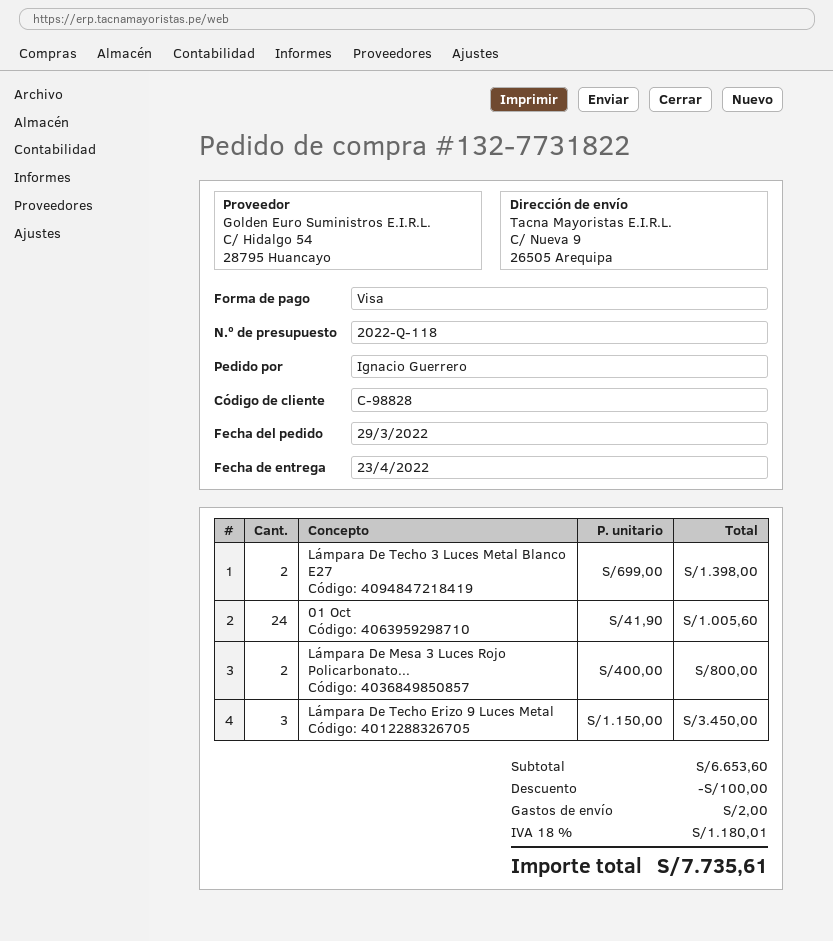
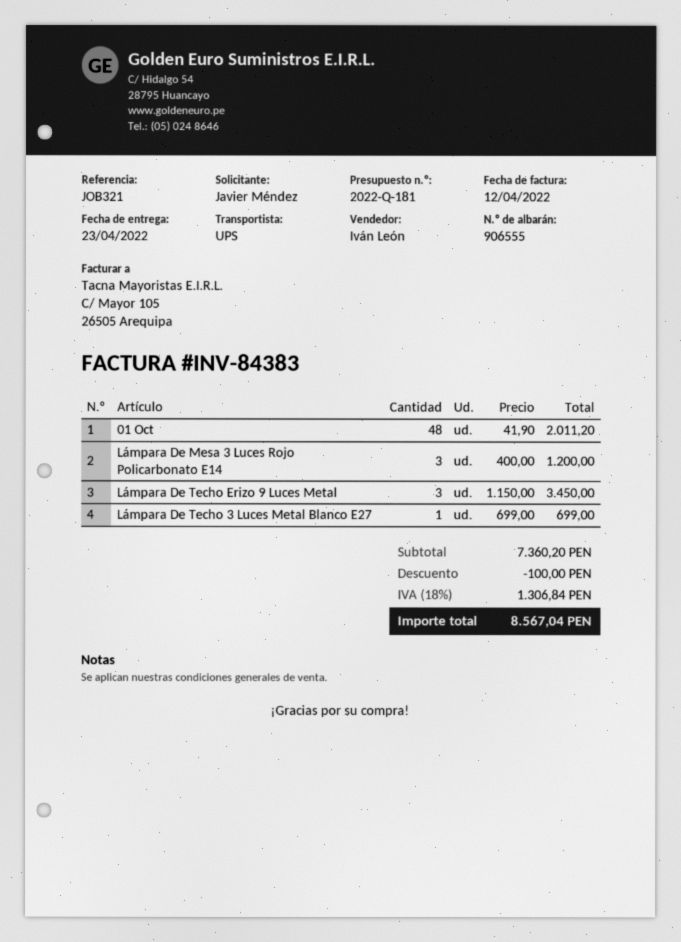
quote number: 2022-Q-118 -> 2022-Q-181
ordered by: Ignacio Guerrero -> Javier Méndez
Lámpara De Techo 3 Luces Metal Blanco E27: 2 x 699.00 = 1398.00 -> 1 x 699.00 = 699.00
01 Oct: 24 x 41.90 = 1005.60 -> 48 x 41.90 = 2011.20
Lámpara De Mesa 3 Luces Rojo Policarbonato...: 2 x 400.00 = 800.00 -> 3 x 400.00 = 1200.00
subtotal: 6653.60 -> 7360.20
shipping: 2.00 -> none
tax: 18% = 1180.01 -> 18% = 1306.84
total: 7735.61 -> 8567.04

